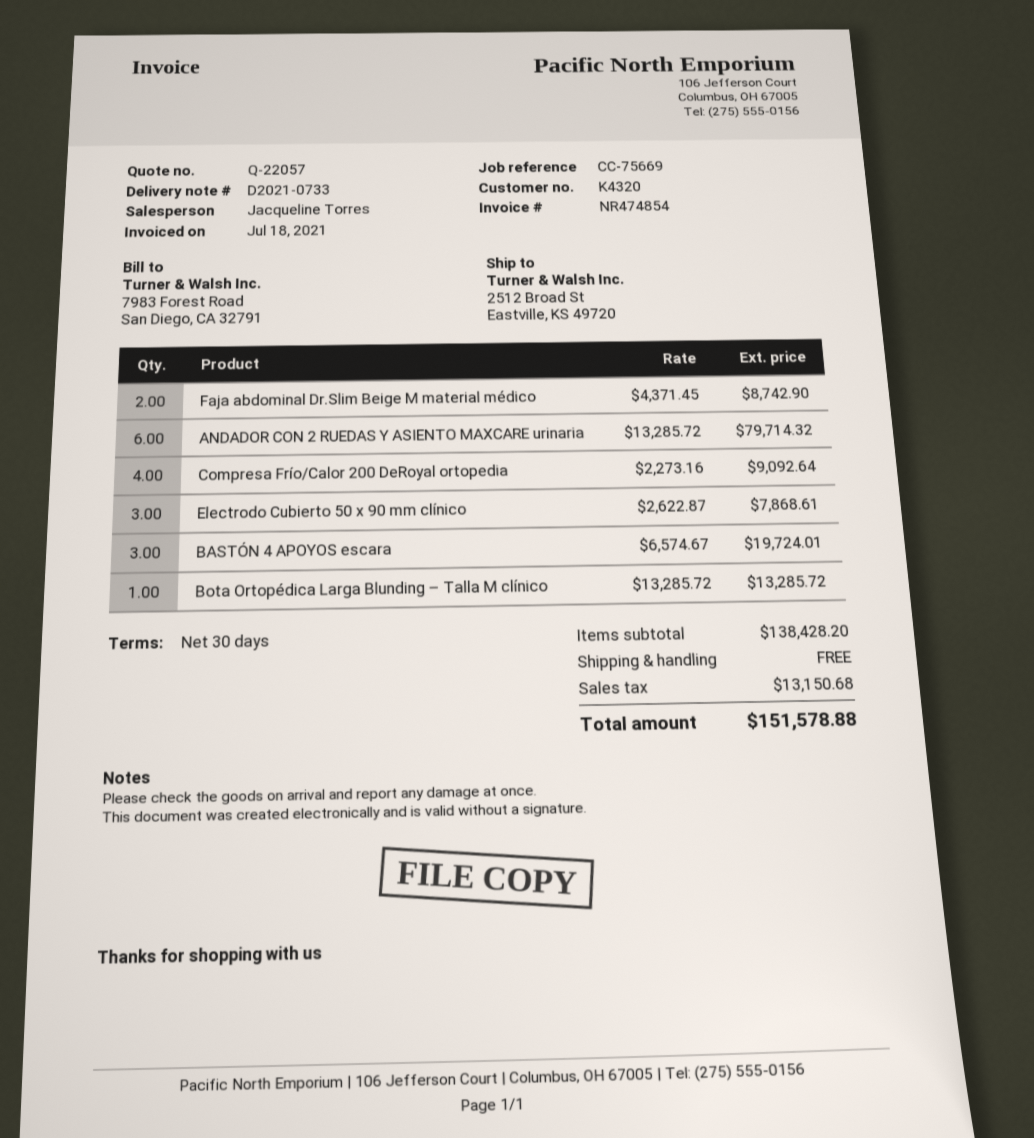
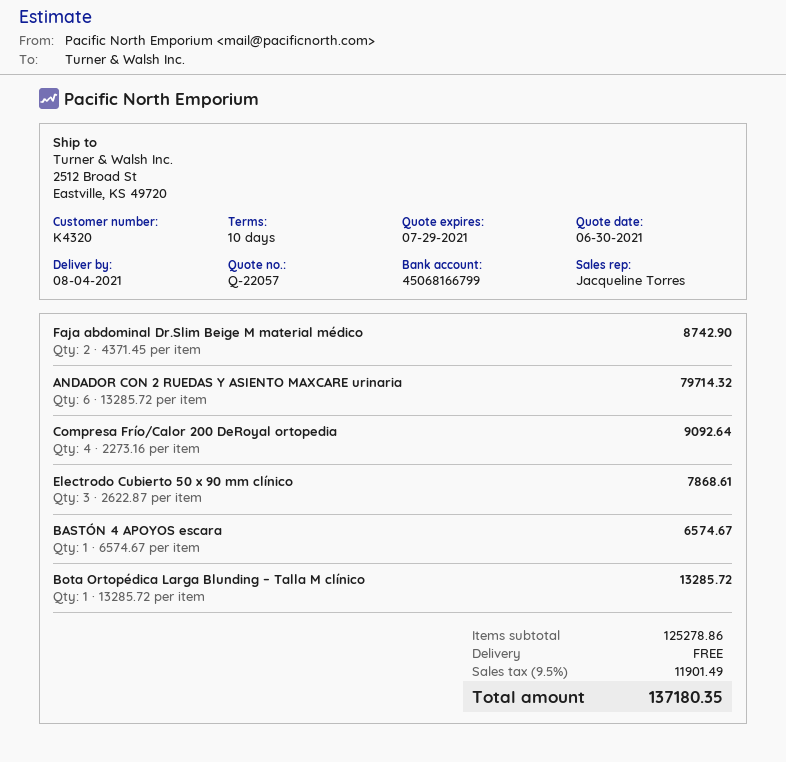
payment terms: 30 days -> 10 days
BASTÓN 4 APOYOS escara: 3 x 6574.67 = 19724.01 -> 1 x 6574.67 = 6574.67
subtotal: 138428.20 -> 125278.86
tax: 13150.68 -> 11901.49
total: 151578.88 -> 137180.35

